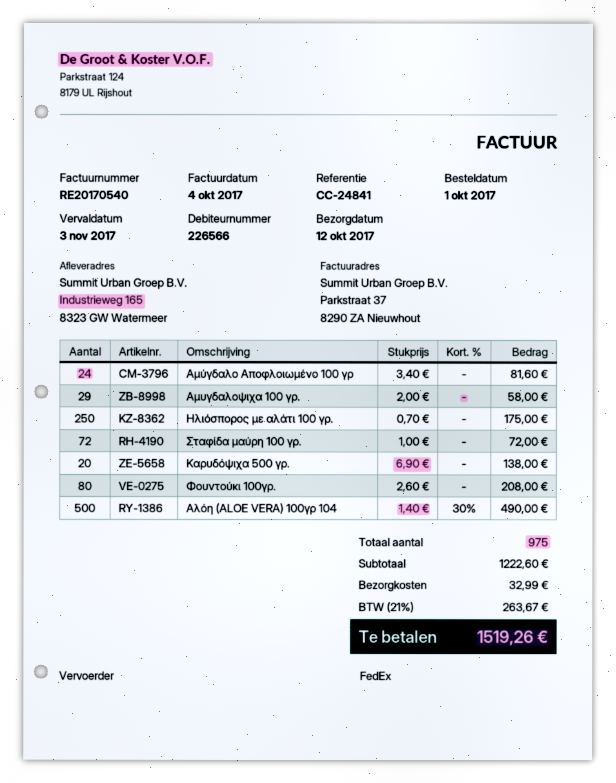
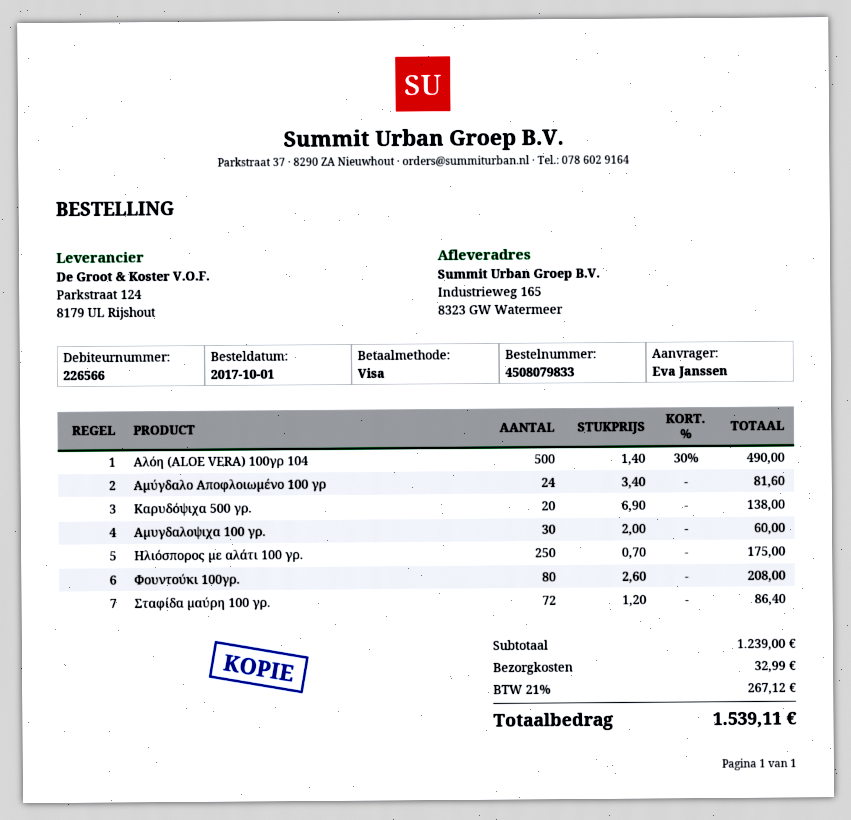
Αμυγδαλοψιχα 100 γρ.: 29 x 2.00 = 58.00 -> 30 x 2.00 = 60.00
Σταφίδα μαύρη 100 γρ.: 72 x 1.00 = 72.00 -> 72 x 1.20 = 86.40
subtotal: 1222.60 -> 1239.00
tax: 21% = 263.67 -> 21% = 267.12
total: 1519.26 -> 1539.11

